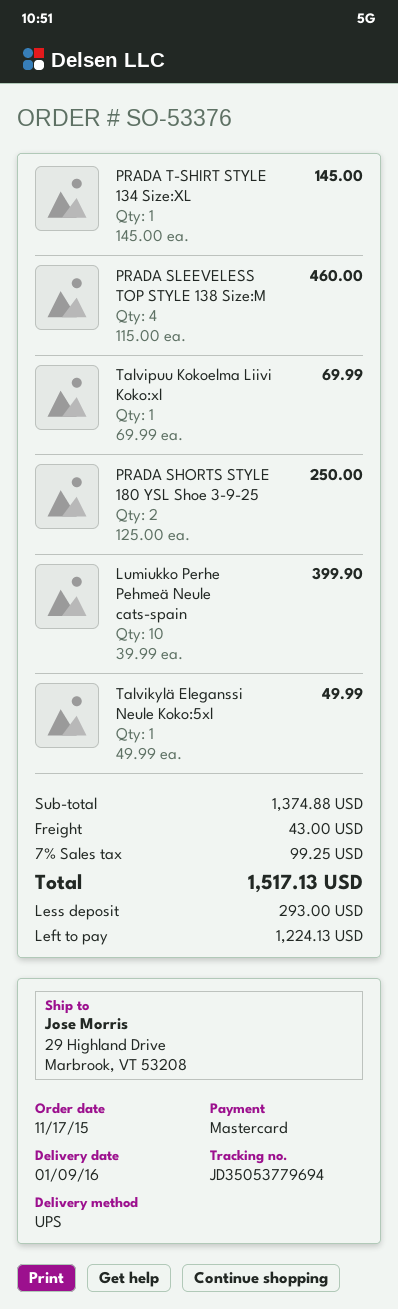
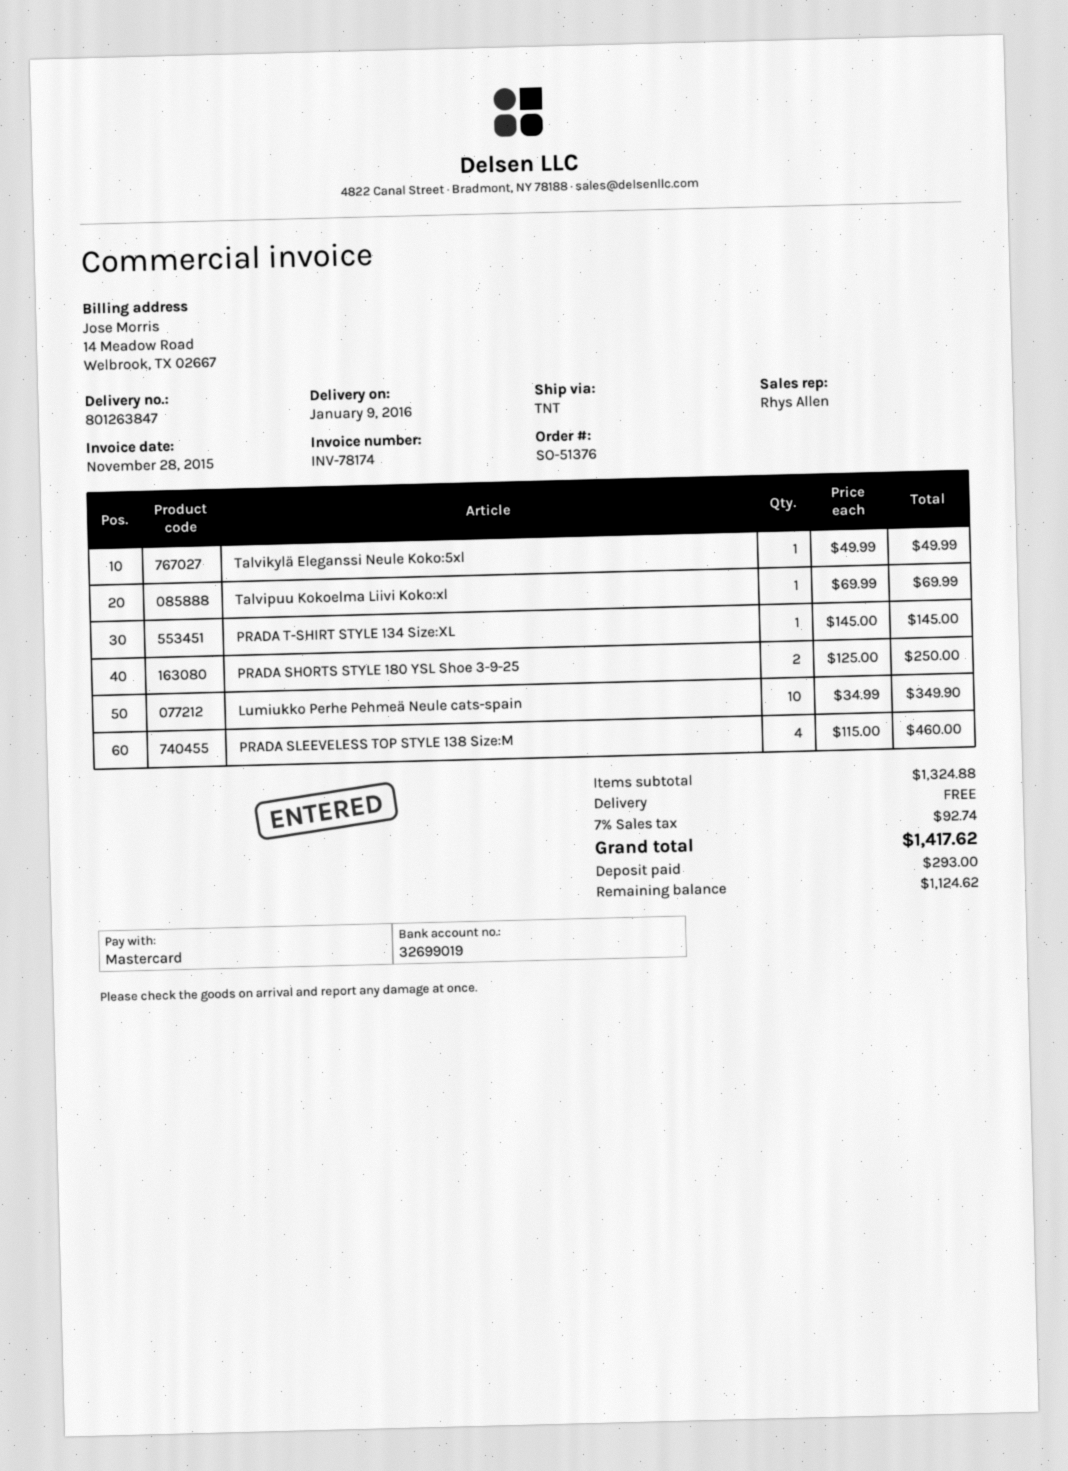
order number: SO-53376 -> SO-51376
shipping method: UPS -> TNT
Lumiukko Perhe Pehmeä Neule cats-spain: 10 x 39.99 = 399.90 -> 10 x 34.99 = 349.90
subtotal: 1374.88 -> 1324.88
shipping: 43.00 -> 0.00
tax: 7% = 99.25 -> 7% = 92.74
total: 1517.13 -> 1417.62
balance: 1224.13 -> 1124.62

